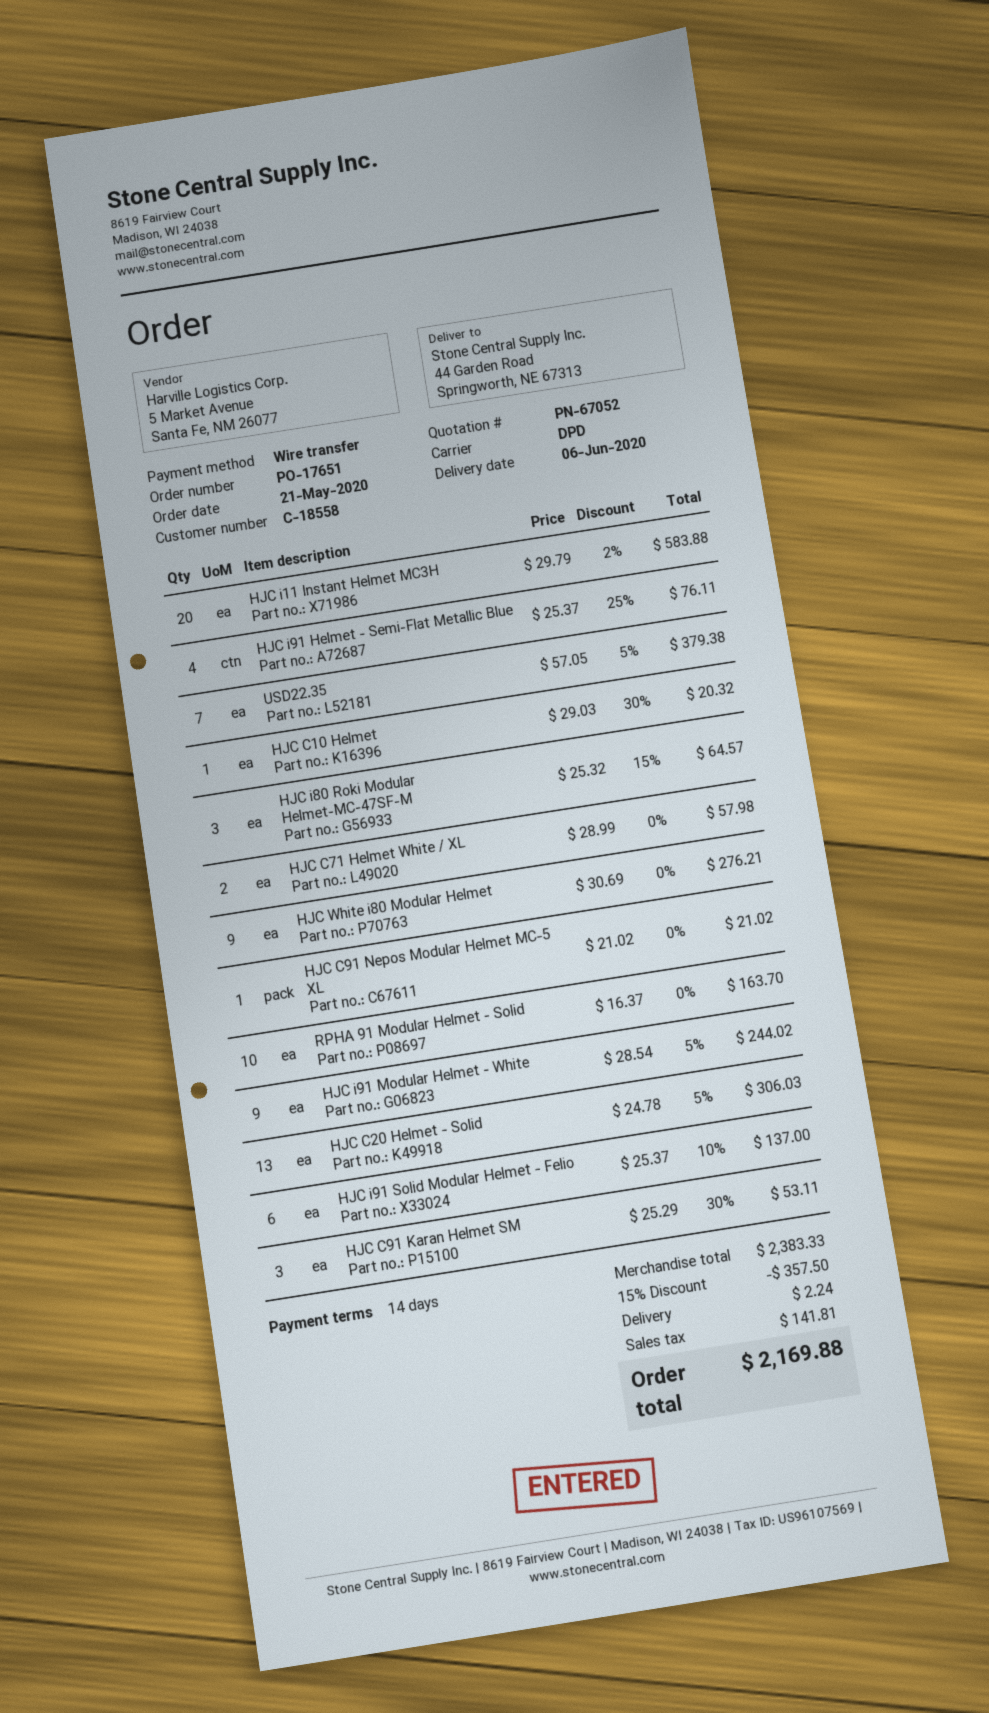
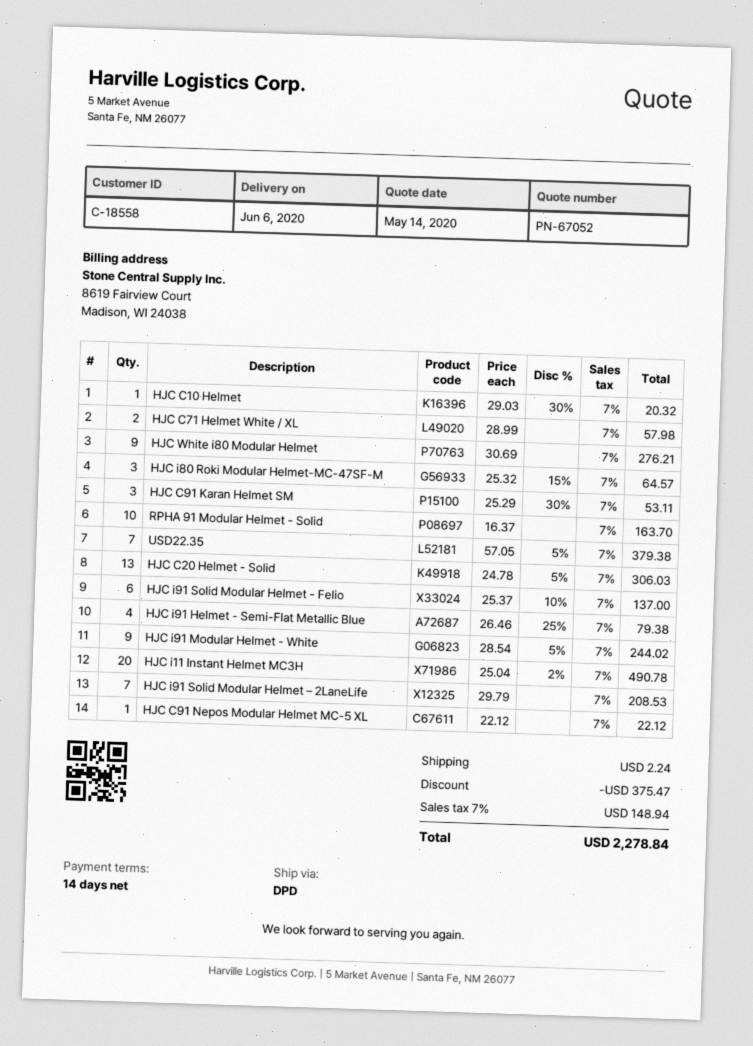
HJC i11 Instant Helmet MC3H: 20 x 29.79 - 2% = 583.88 -> 20 x 25.04 - 2% = 490.78
HJC i91 Helmet - Semi-Flat Metallic Blue: 4 x 25.37 - 25% = 76.11 -> 4 x 26.46 - 25% = 79.38
HJC C91 Nepos Modular Helmet MC-5 XL: 1 x 21.02 = 21.02 -> 1 x 22.12 = 22.12
HJC i91 Solid Modular Helmet – 2LaneLife: none -> 7 x 29.79 = 208.53
discount: 357.50 -> 375.47
tax: 141.81 -> 148.94
total: 2169.88 -> 2278.84

